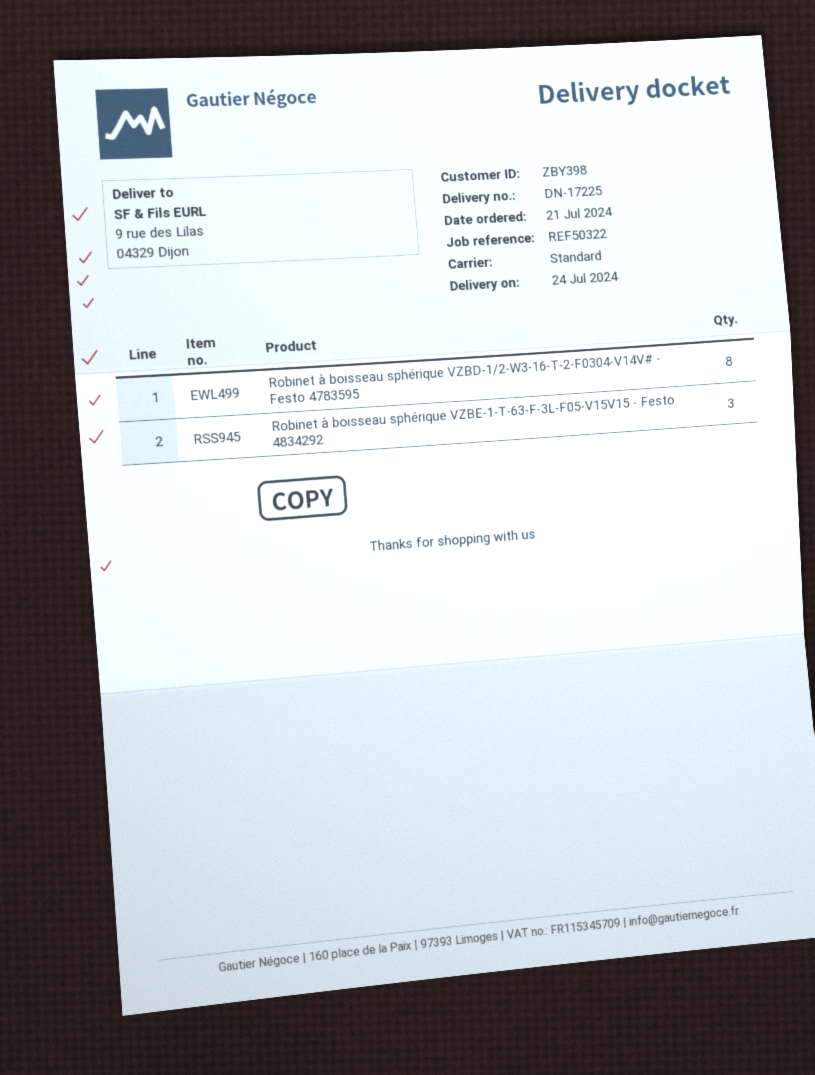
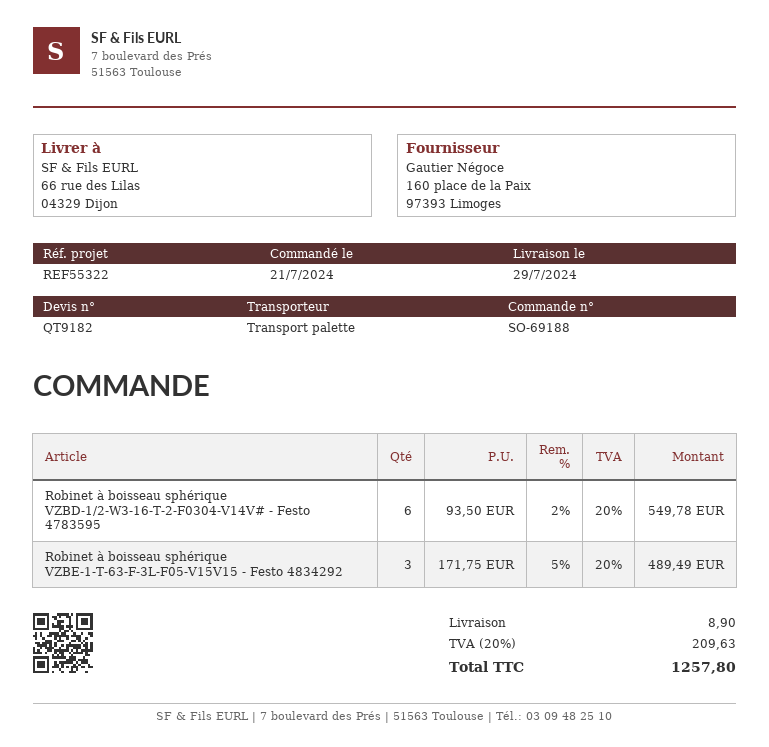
delivery date: 2024-07-24 -> 2024-07-29
reference: REF50322 -> REF55322
shipping method: standard -> pallet freight
ship to: 9 rue des Lilas, 04329 Dijon -> 66 rue des Lilas, 04329 Dijon
Robinet à boisseau sphérique VZBD-1/2-W3-16-T-2-F0304-V14V# - Festo 4783595: 8 -> 6

